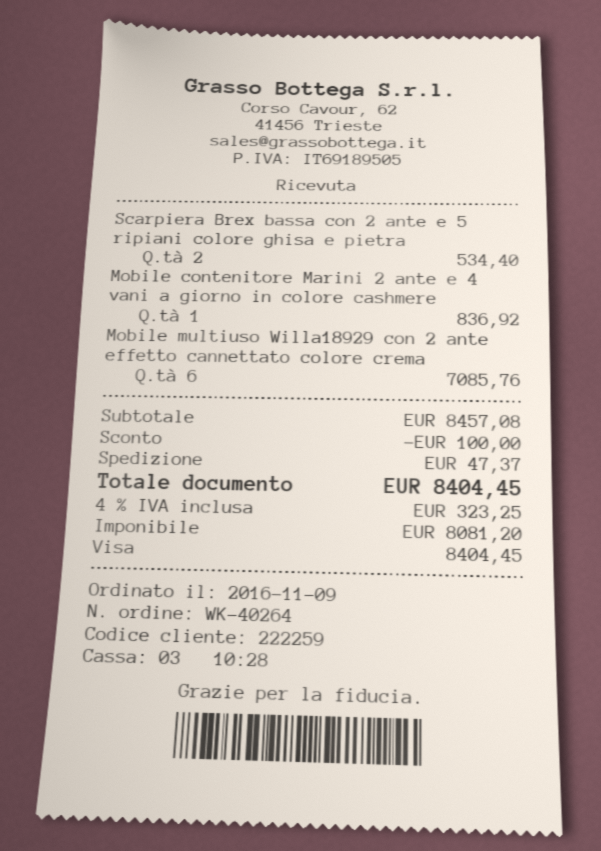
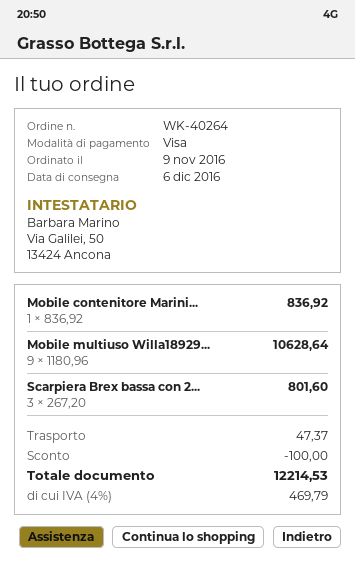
Scarpiera Brex bassa con 2 ante e 5 ripiani colore ghisa e pietra: 2 for 534.40 -> 3 for 801.60
Mobile multiuso Willa18929 con 2 ante effetto cannettato colore crema: 6 for 7085.76 -> 9 for 10628.64
tax: 4% = 323.25 -> 4% = 469.79
total: 8404.45 -> 12214.53

